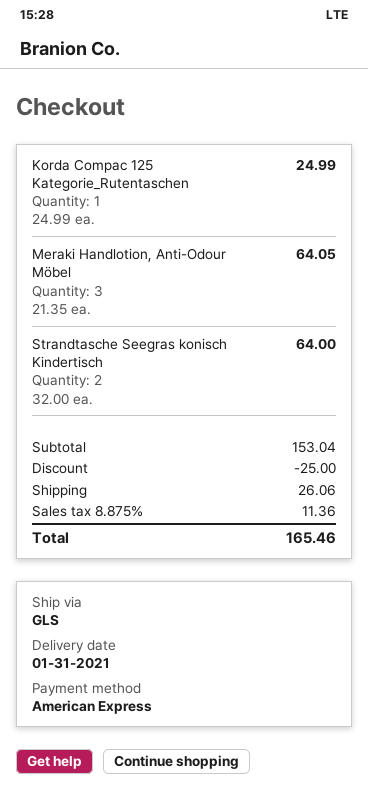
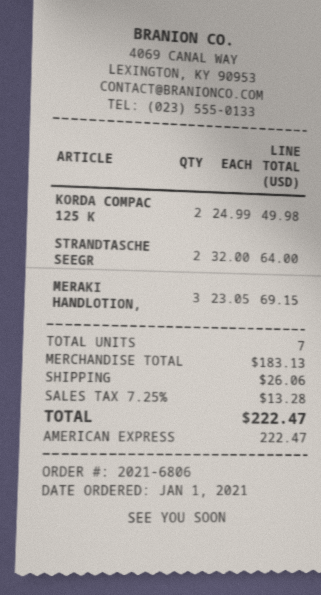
Korda Compac 125 Kategorie_Rutentaschen: 1 x 24.99 = 24.99 -> 2 x 24.99 = 49.98
Meraki Handlotion, Anti-Odour Möbel: 3 x 21.35 = 64.05 -> 3 x 23.05 = 69.15
subtotal: 153.04 -> 183.13
discount: 25.00 -> none
tax: 8.875% = 11.36 -> 7.25% = 13.28
total: 165.46 -> 222.47

